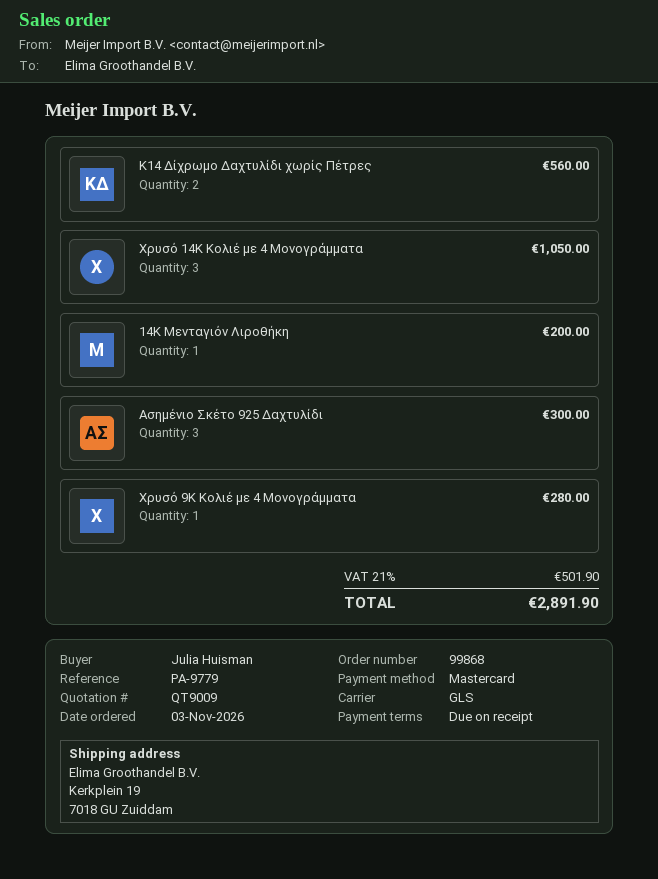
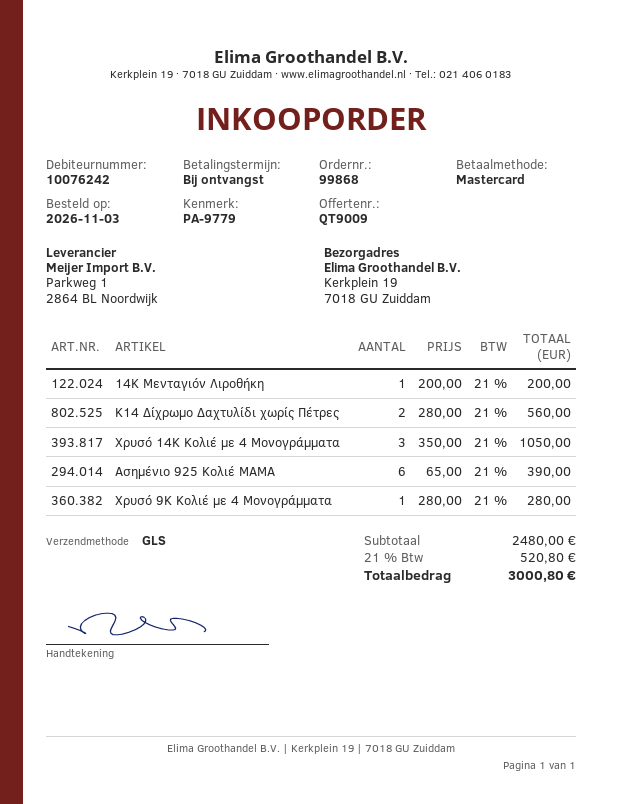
Ασημένιο Σκέτο 925 Δαχτυλίδι: 3 for 300.00 -> none
Ασημένιο 925 Κολιέ ΜΑΜΑ: none -> 6 for 390.00
tax: 21% = 501.90 -> 21% = 520.80
total: 2891.90 -> 3000.80

